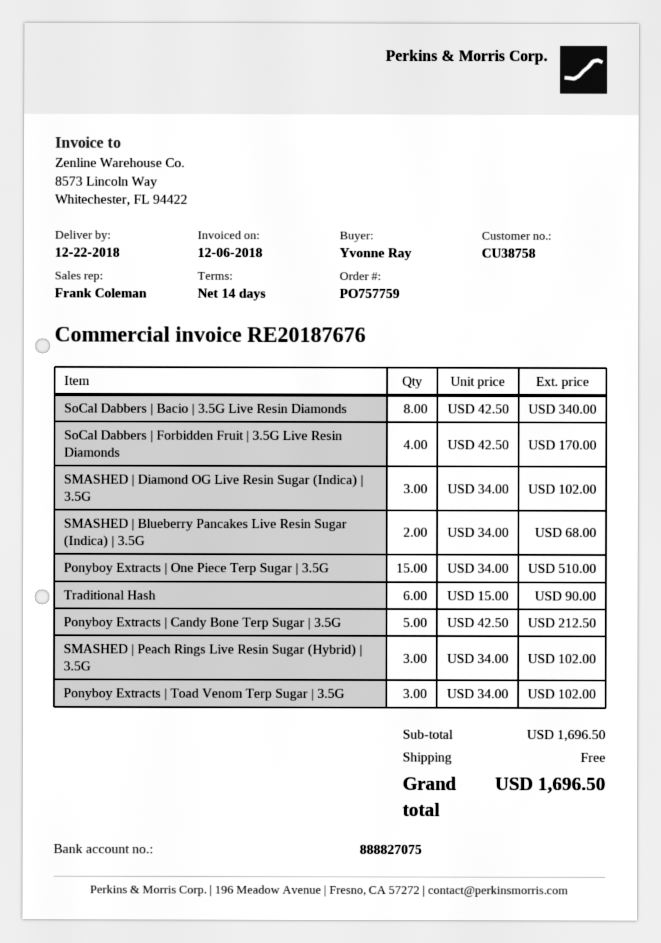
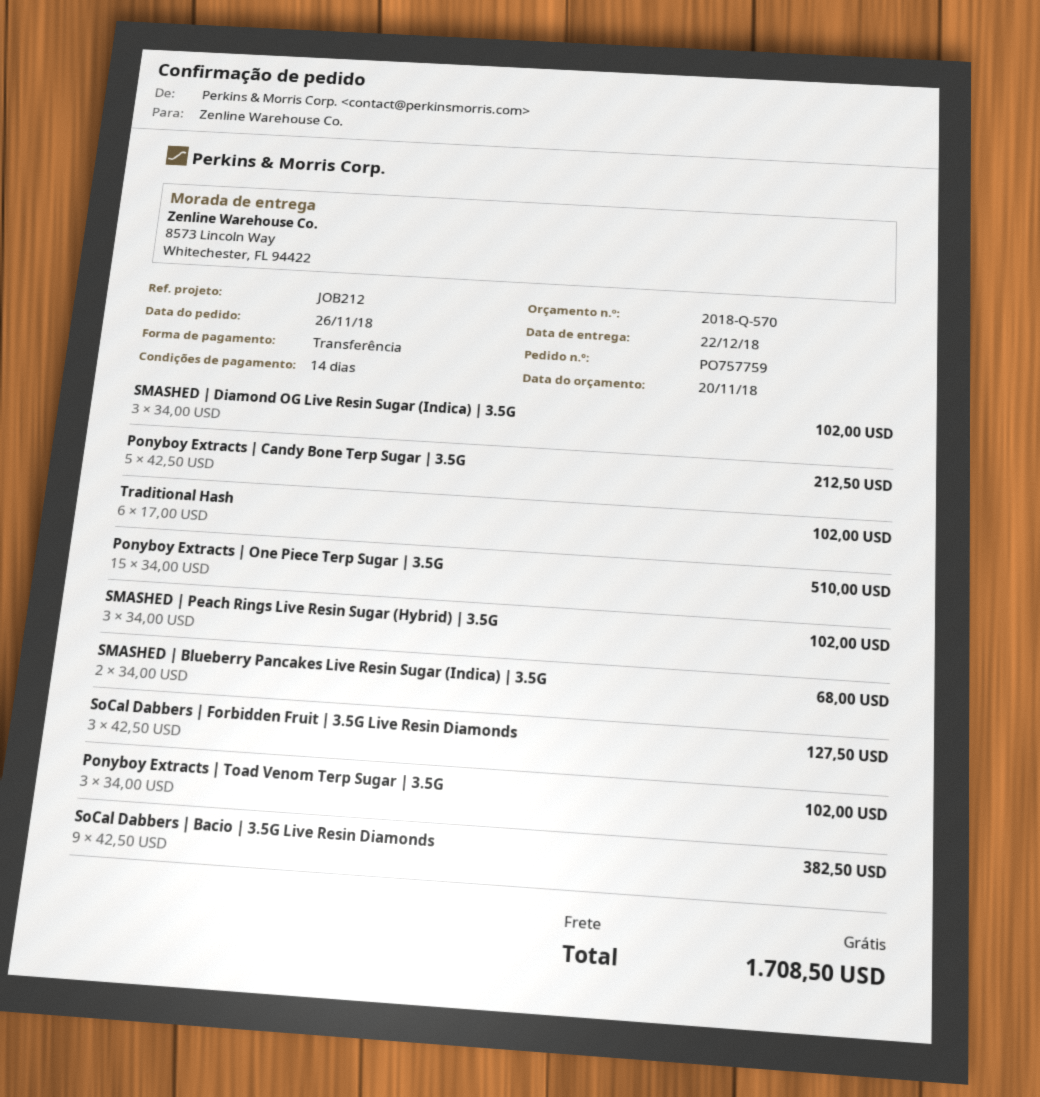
SoCal Dabbers | Bacio | 3.5G Live Resin Diamonds: 8 x 42.50 = 340.00 -> 9 x 42.50 = 382.50
SoCal Dabbers | Forbidden Fruit | 3.5G Live Resin Diamonds: 4 x 42.50 = 170.00 -> 3 x 42.50 = 127.50
Traditional Hash: 6 x 15.00 = 90.00 -> 6 x 17.00 = 102.00
total: 1696.50 -> 1708.50

